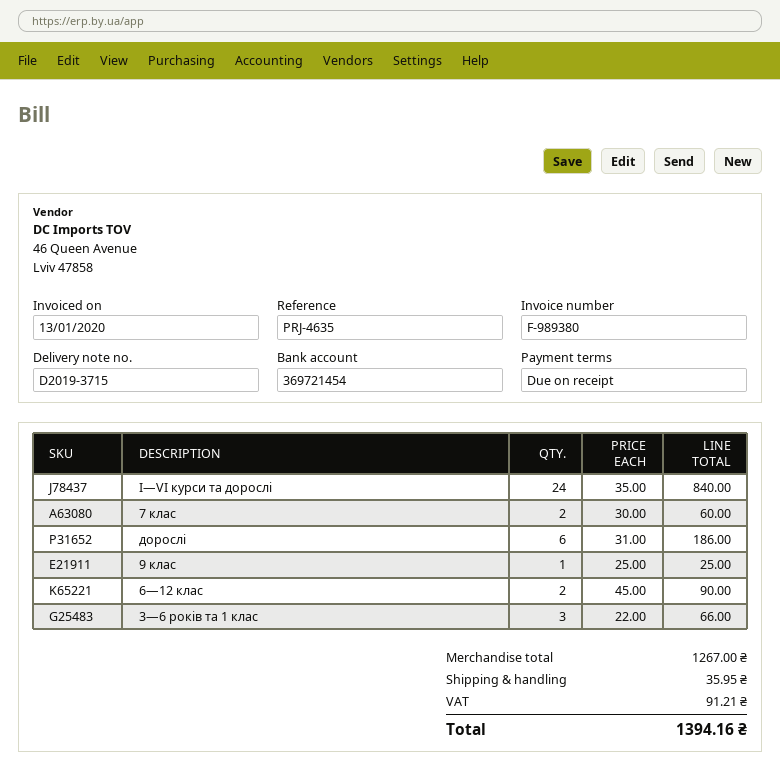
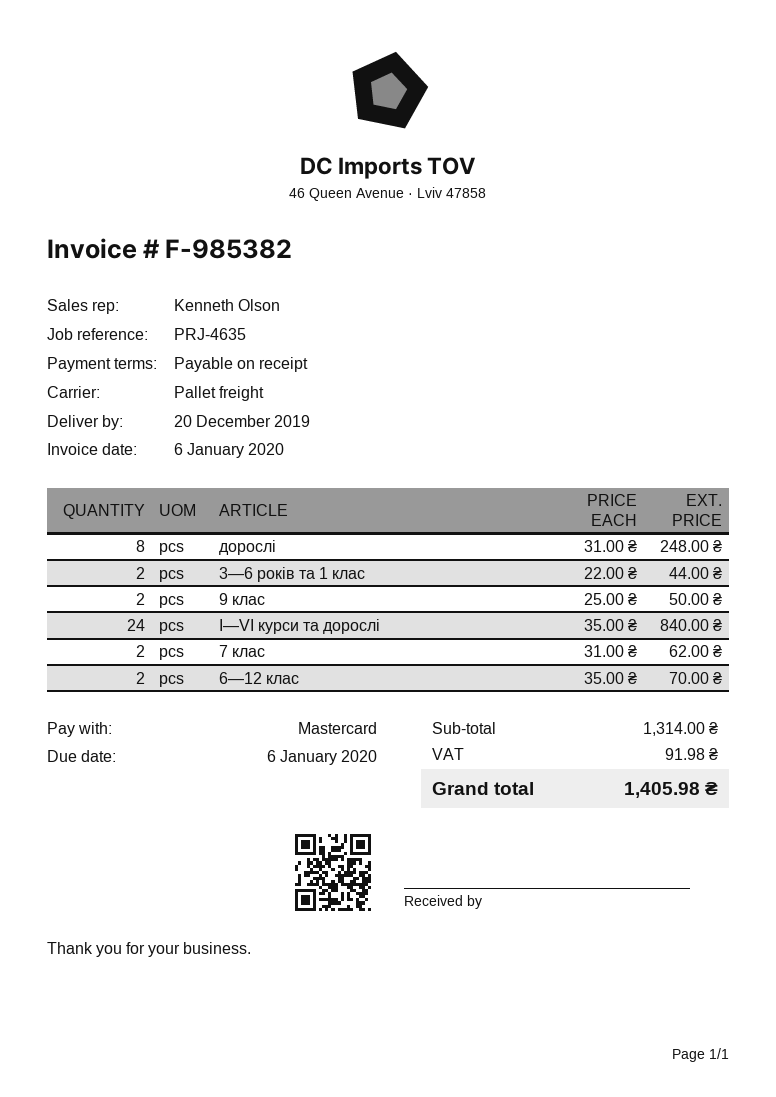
invoice number: F-989380 -> F-985382
invoice date: 2020-01-13 -> 2020-01-06
7 клас: 2 x 30.00 = 60.00 -> 2 x 31.00 = 62.00
дорослі: 6 x 31.00 = 186.00 -> 8 x 31.00 = 248.00
9 клас: 1 x 25.00 = 25.00 -> 2 x 25.00 = 50.00
6—12 клас: 2 x 45.00 = 90.00 -> 2 x 35.00 = 70.00
3—6 років та 1 клас: 3 x 22.00 = 66.00 -> 2 x 22.00 = 44.00
subtotal: 1267.00 -> 1314.00
shipping: 35.95 -> none
tax: 91.21 -> 91.98
total: 1394.16 -> 1405.98

